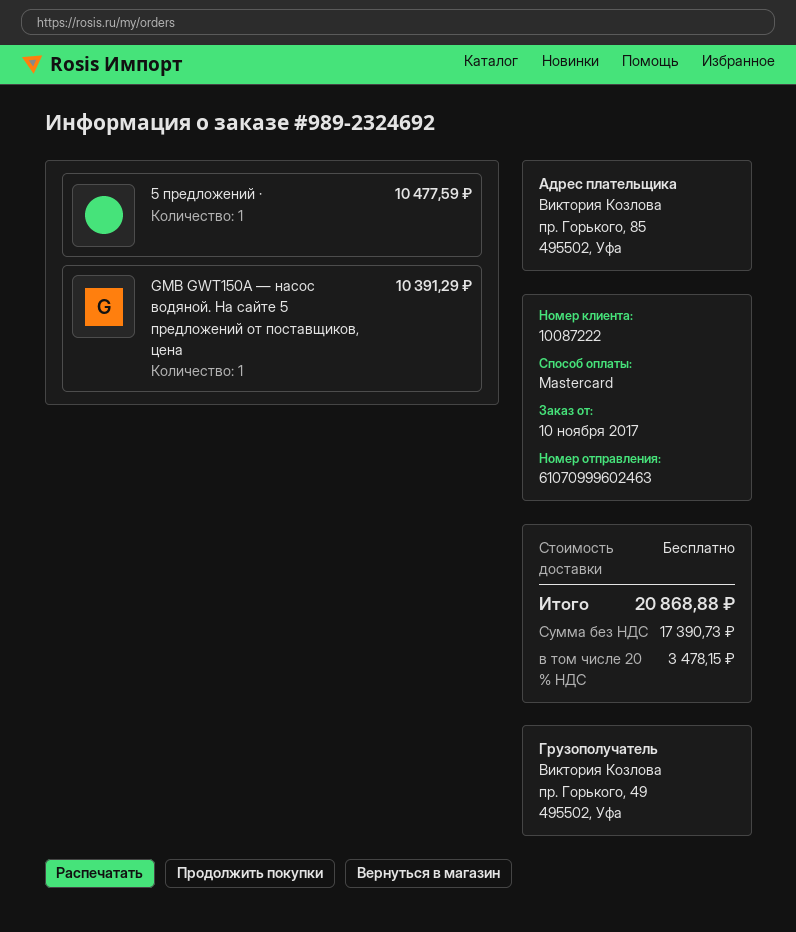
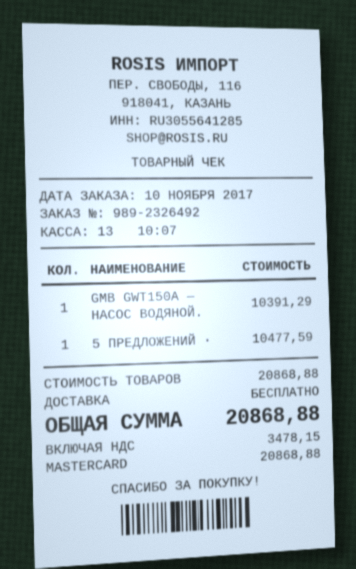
order number: 989-2324692 -> 989-2326492

